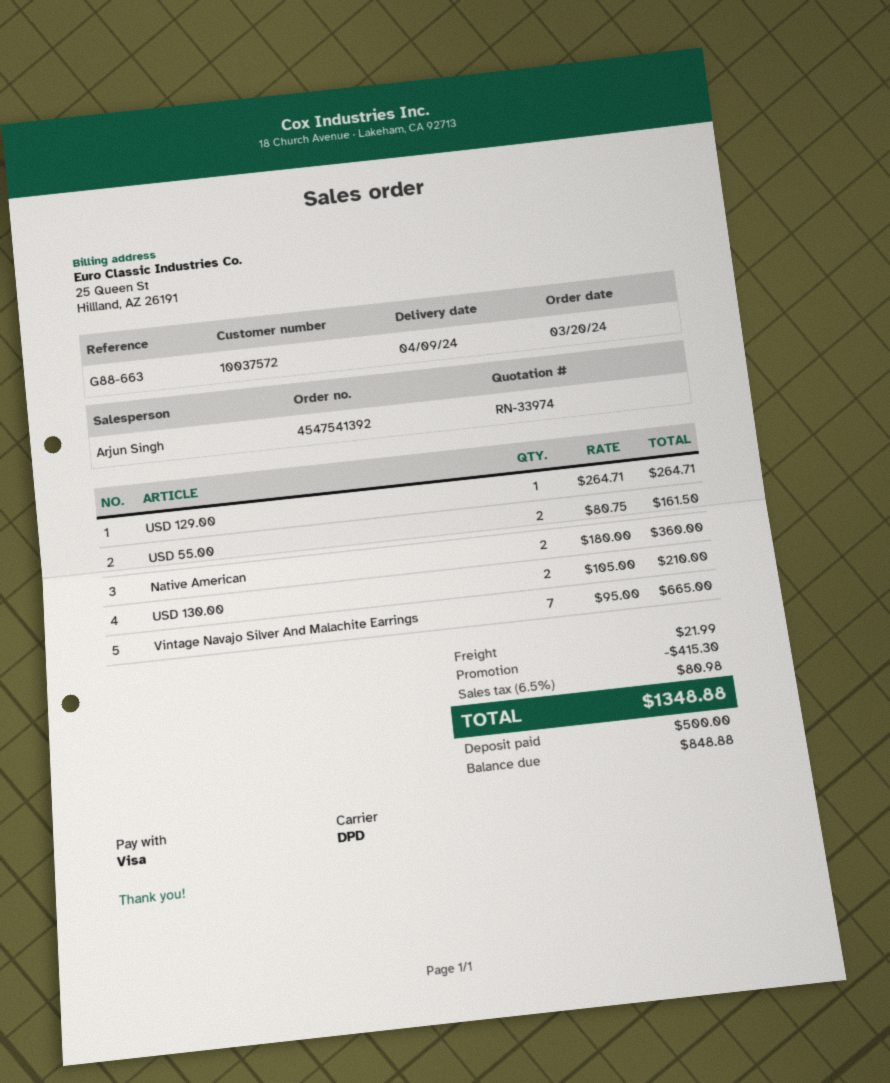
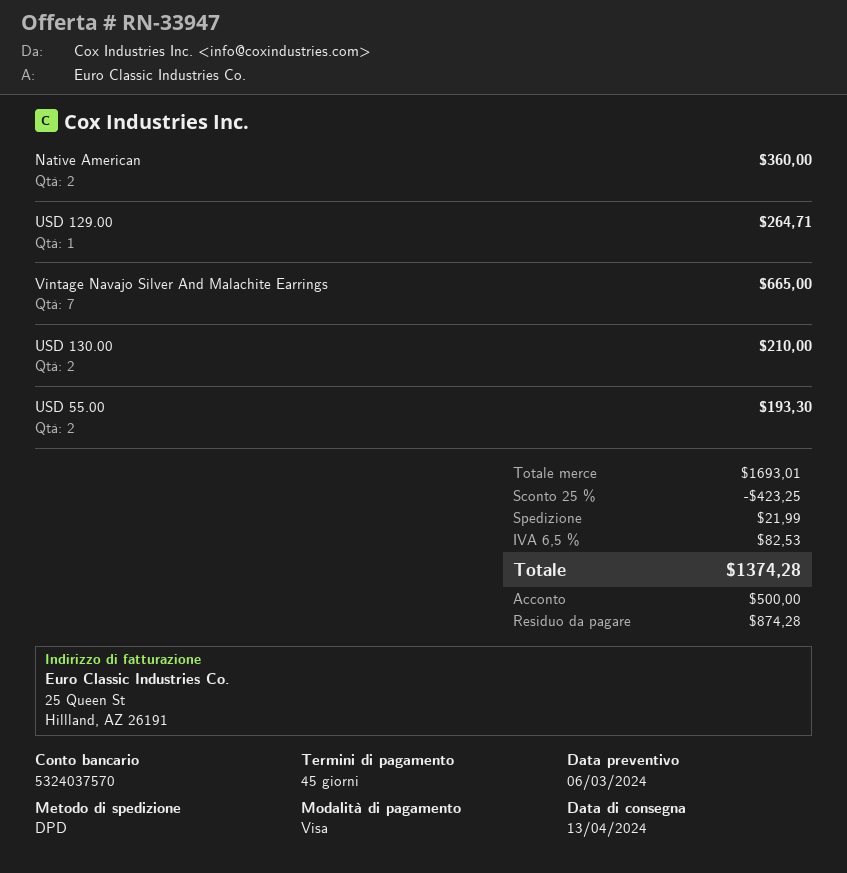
quote number: RN-33974 -> RN-33947
delivery date: 2024-04-09 -> 2024-04-13
USD 55.00: 2 for 161.50 -> 2 for 193.30
discount: 415.30 -> 423.25
tax: 6.5% = 80.98 -> 6.5% = 82.53
total: 1348.88 -> 1374.28
balance: 848.88 -> 874.28

